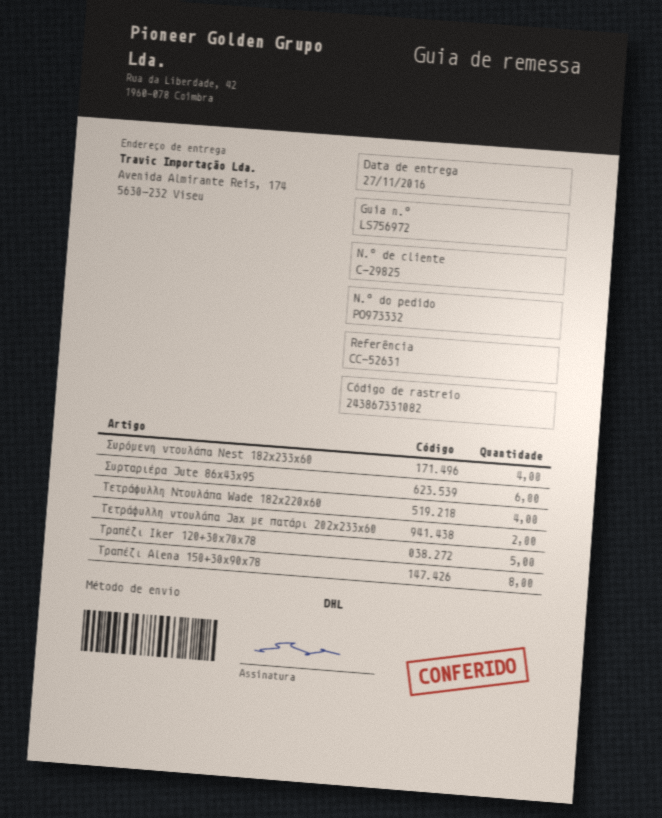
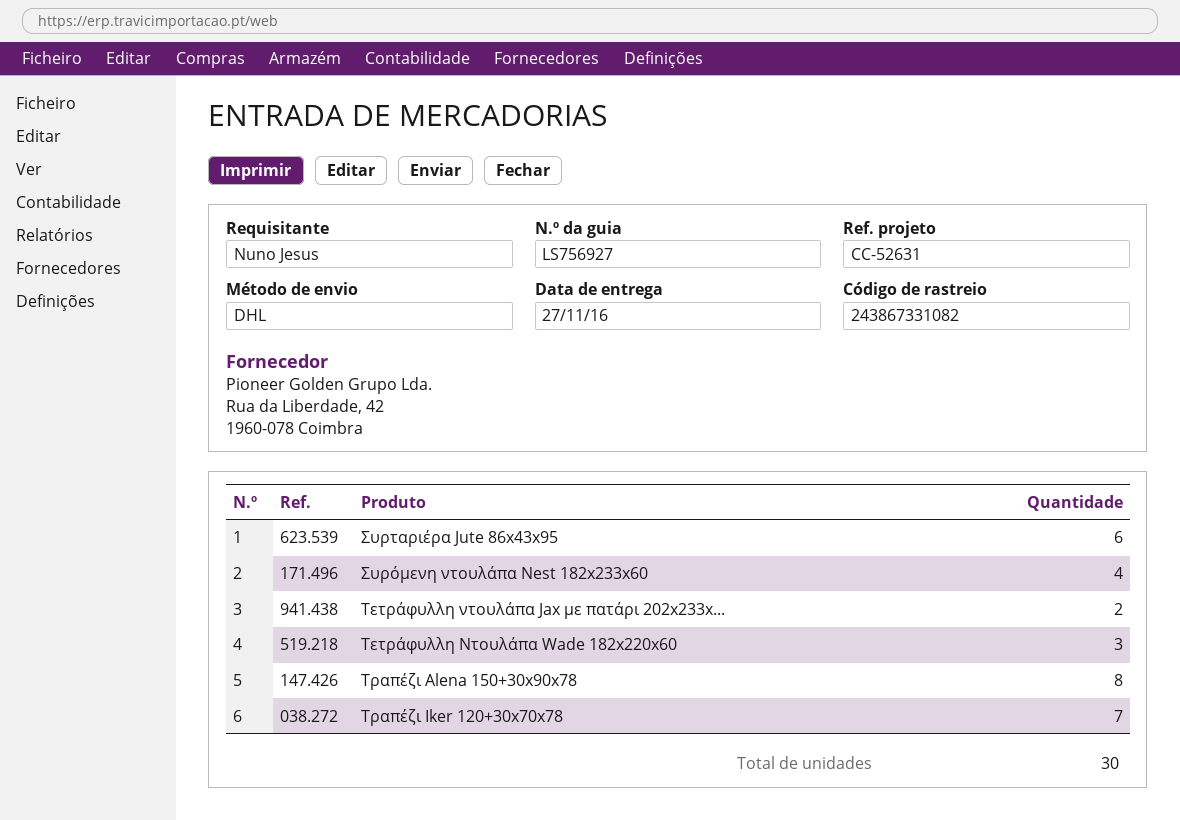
delivery note number: LS756972 -> LS756927
Τετράφυλλη Ντουλάπα Wade 182x220x60: 4 -> 3
Τραπέζι Iker 120+30x70x78: 5 -> 7

